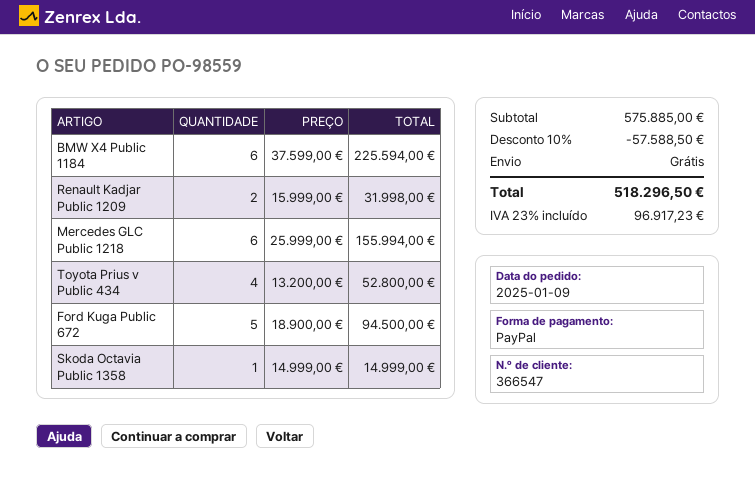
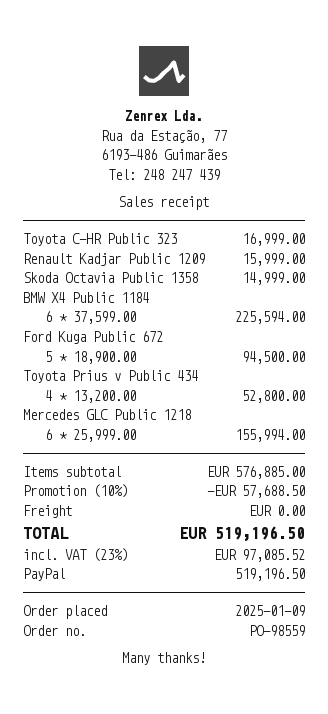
Renault Kadjar Public 1209: 2 x 15999.00 = 31998.00 -> 1 x 15999.00 = 15999.00
Toyota C-HR Public 323: none -> 1 x 16999.00 = 16999.00
subtotal: 575885.00 -> 576885.00
discount: 10% = 57588.50 -> 10% = 57688.50
tax: 23% = 96917.23 -> 23% = 97085.52
total: 518296.50 -> 519196.50

